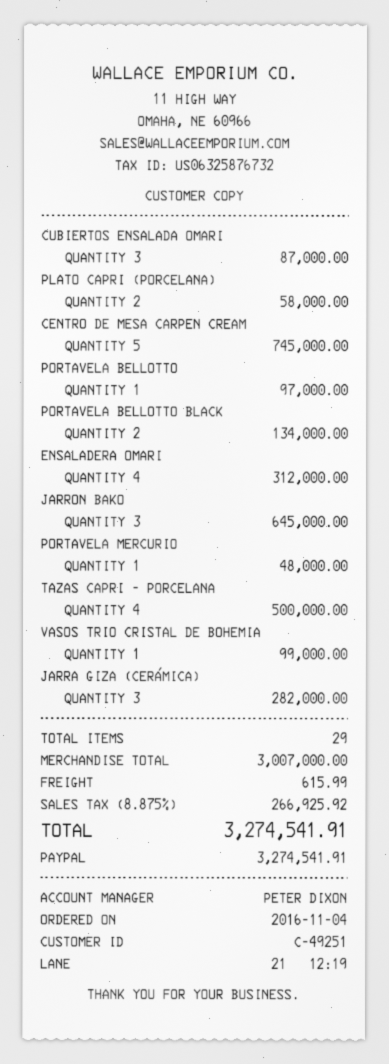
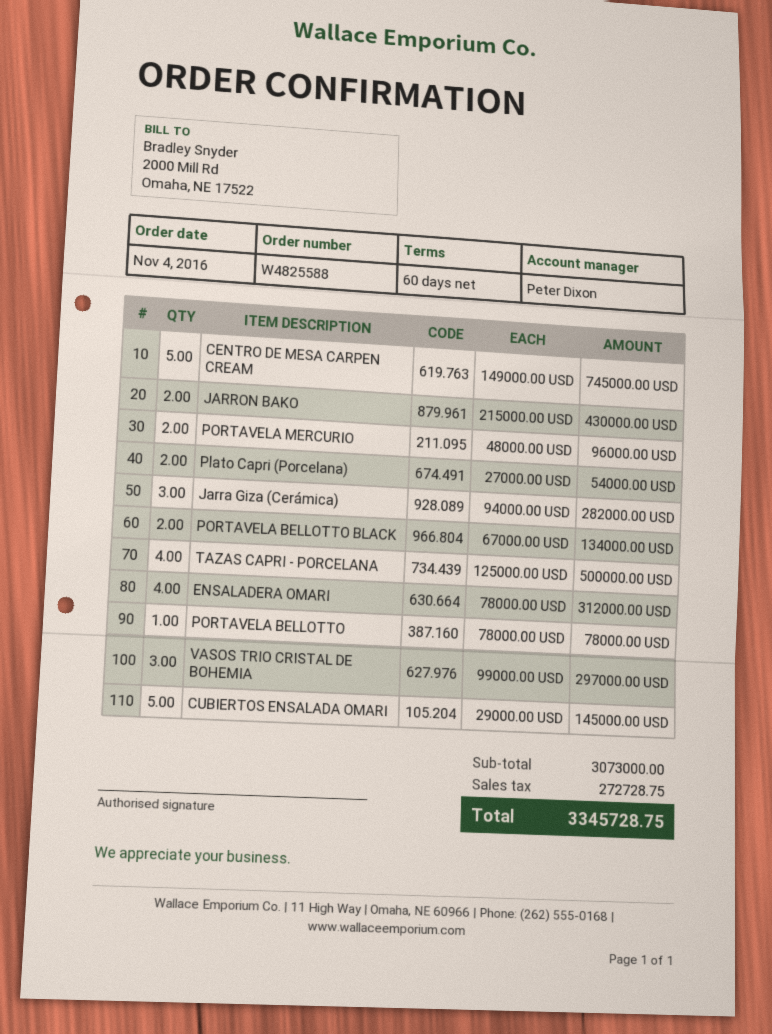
CUBIERTOS ENSALADA OMARI: 3 for 87000.00 -> 5 for 145000.00
PLATO CAPRI (PORCELANA): 2 for 58000.00 -> 2 for 54000.00
PORTAVELA BELLOTTO: 1 for 97000.00 -> 1 for 78000.00
JARRON BAKO: 3 for 645000.00 -> 2 for 430000.00
PORTAVELA MERCURIO: 1 for 48000.00 -> 2 for 96000.00
VASOS TRIO CRISTAL DE BOHEMIA: 1 for 99000.00 -> 3 for 297000.00
subtotal: 3007000.00 -> 3073000.00
shipping: 615.99 -> none
tax: 266925.92 -> 272728.75
total: 3274541.91 -> 3345728.75

